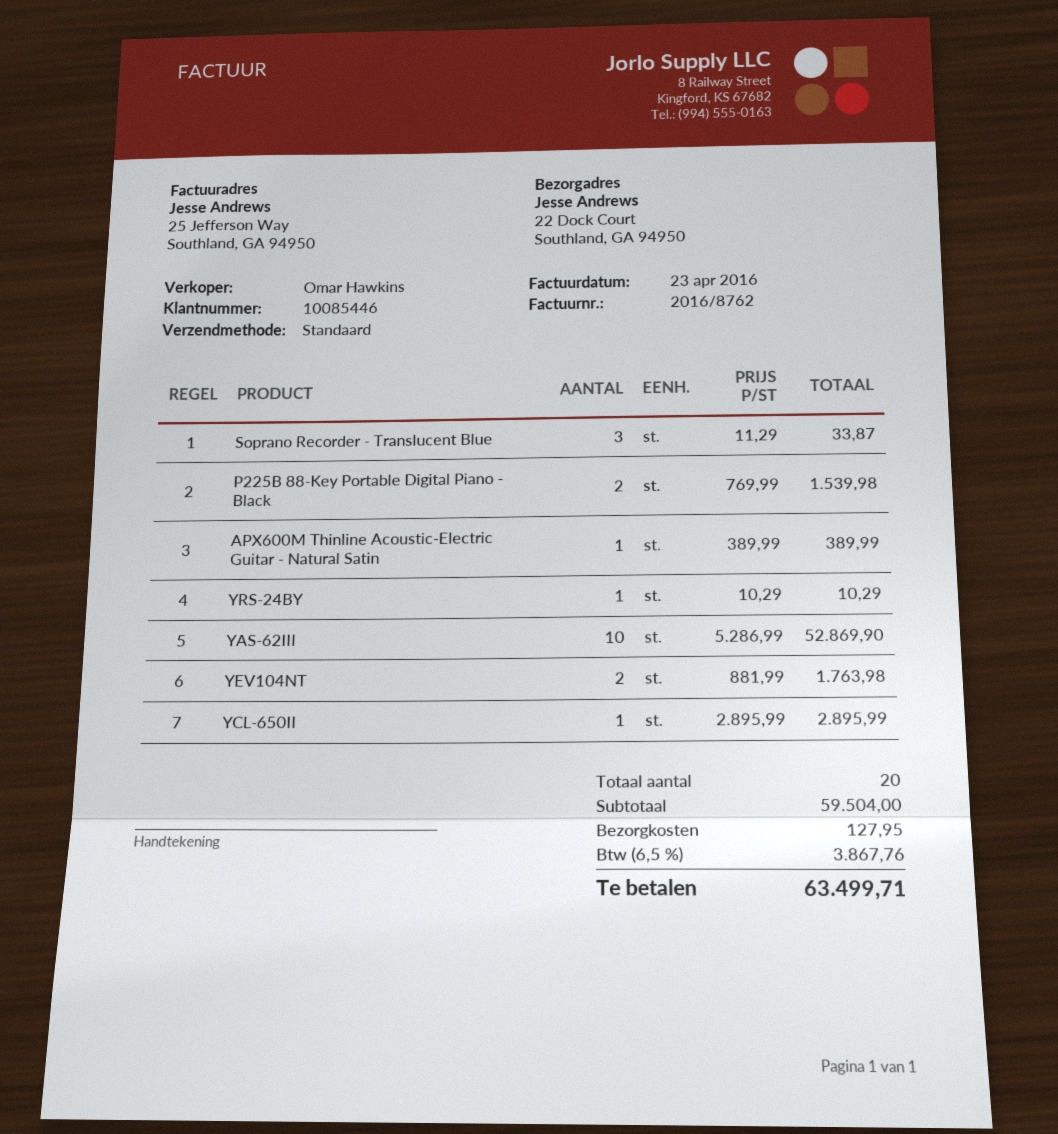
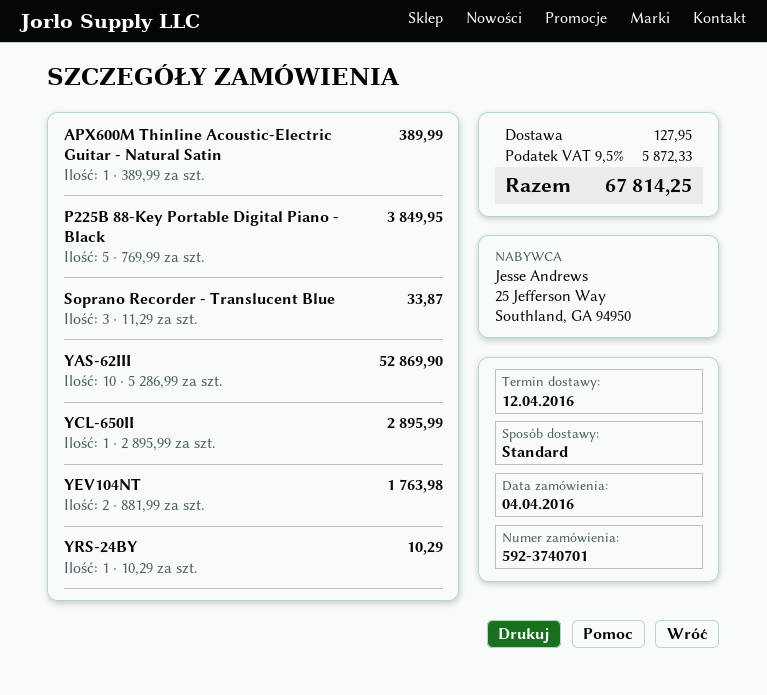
P225B 88-Key Portable Digital Piano - Black: 2 x 769.99 = 1539.98 -> 5 x 769.99 = 3849.95
tax: 6.5% = 3867.76 -> 9.5% = 5872.33
total: 63499.71 -> 67814.25

